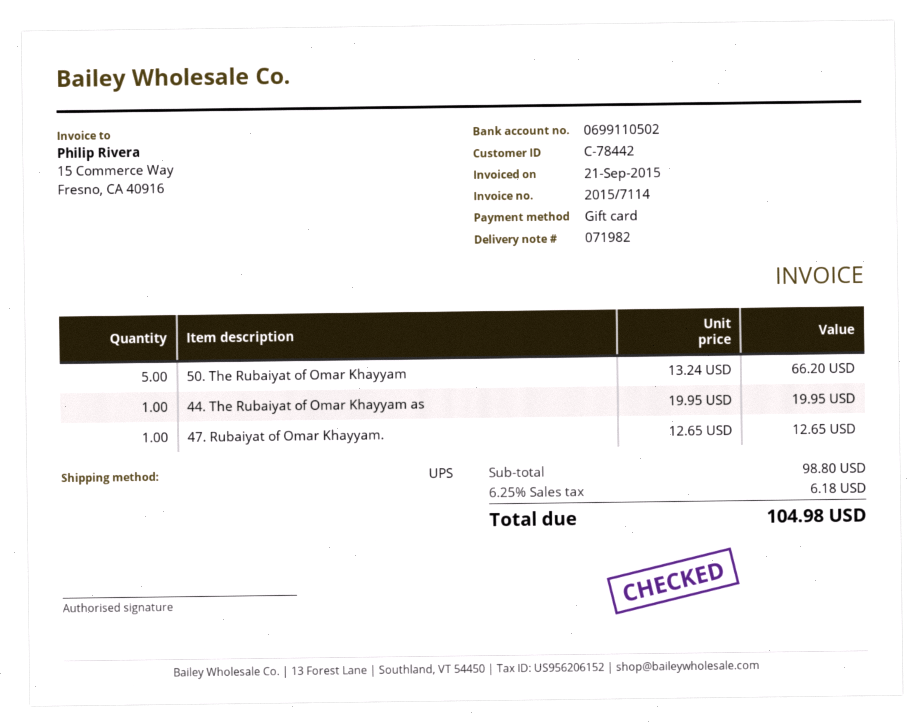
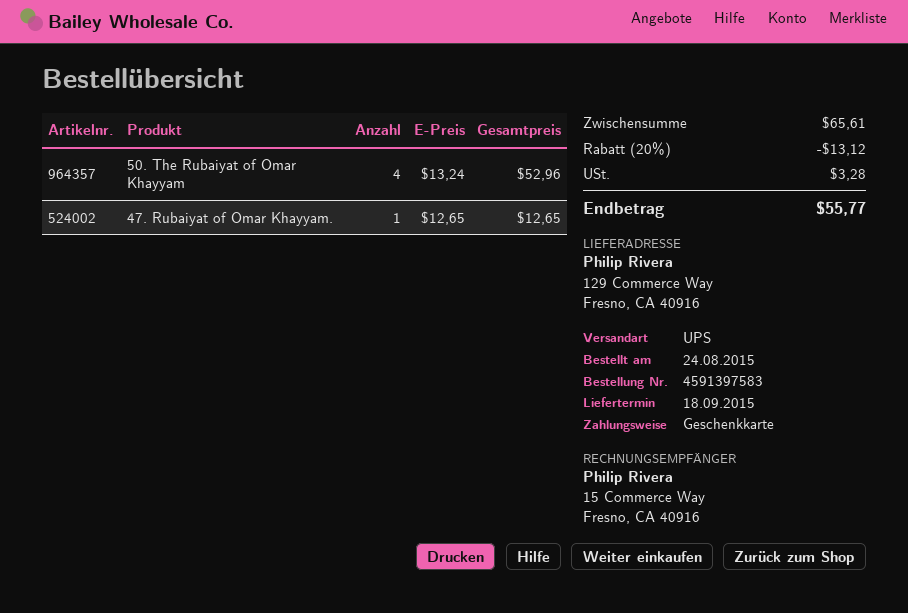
50. The Rubaiyat of Omar Khayyam: 5 x 13.24 = 66.20 -> 4 x 13.24 = 52.96
44. The Rubaiyat of Omar Khayyam as: 1 x 19.95 = 19.95 -> none
subtotal: 98.80 -> 65.61
discount: none -> 20% = 13.12
tax: 6.18 -> 3.28
total: 104.98 -> 55.77

